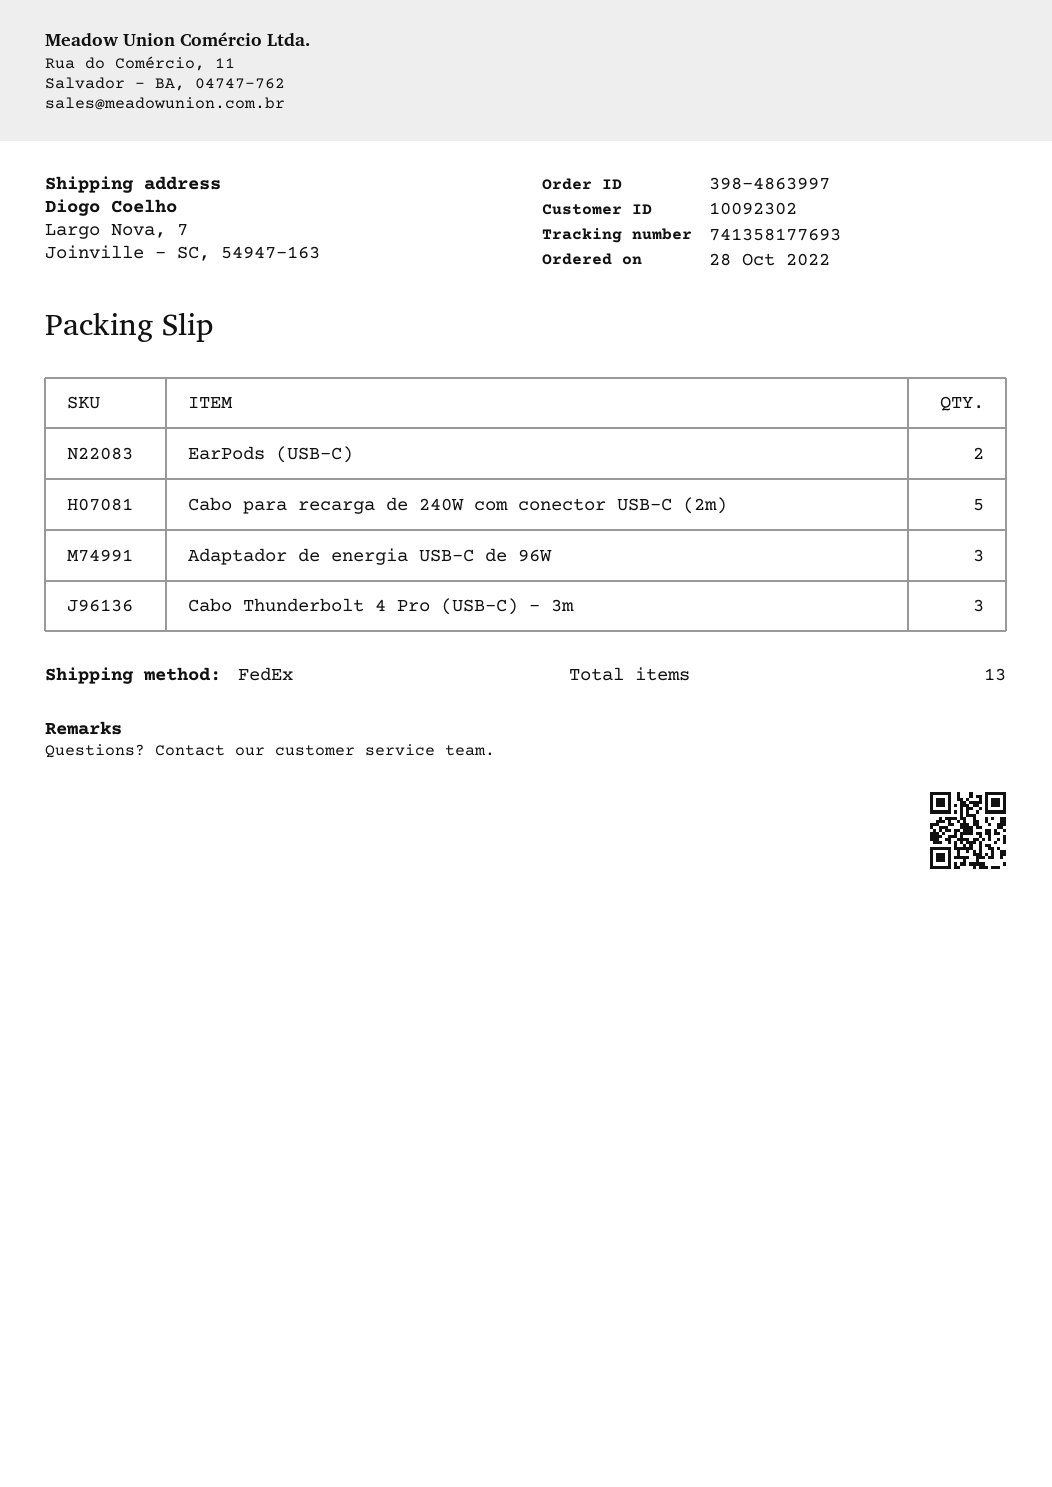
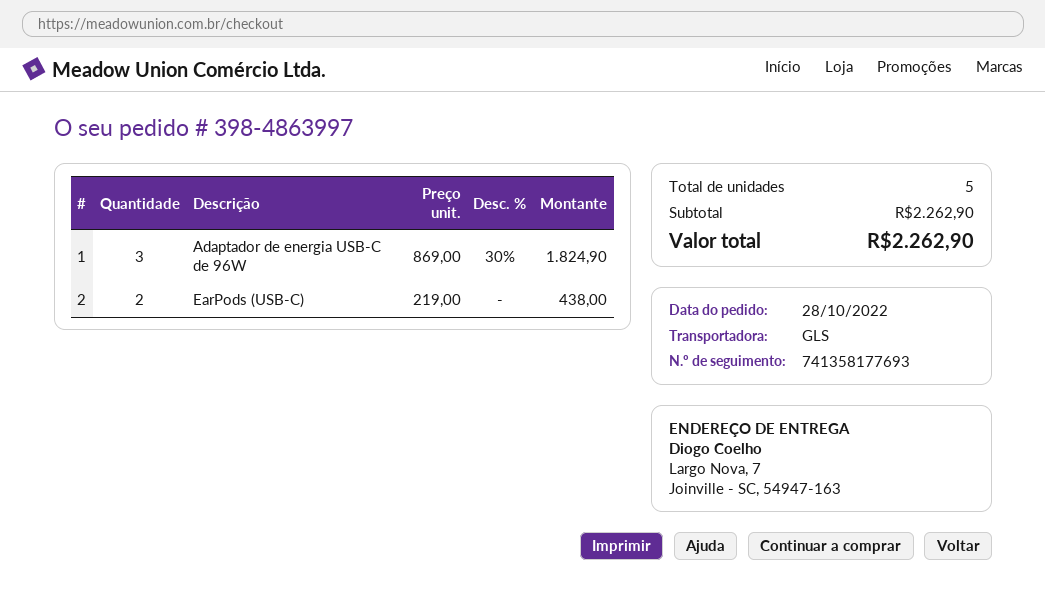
shipping method: FedEx -> GLS
Cabo para recarga de 240W com conector USB-C (2m): 5 -> none
Cabo Thunderbolt 4 Pro (USB‑C) – 3m: 3 -> none
total quantity: 13 -> 5

